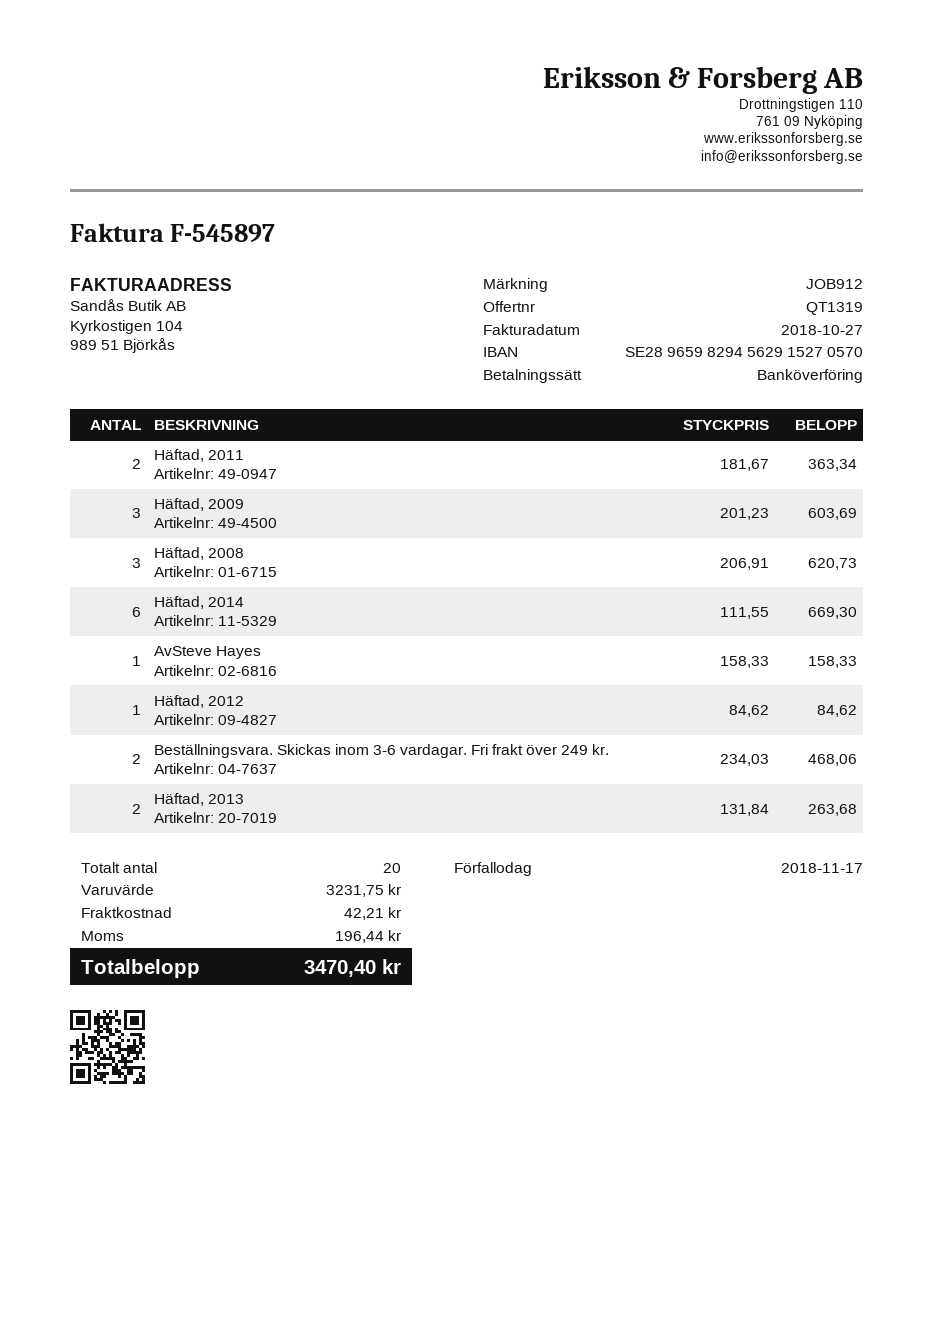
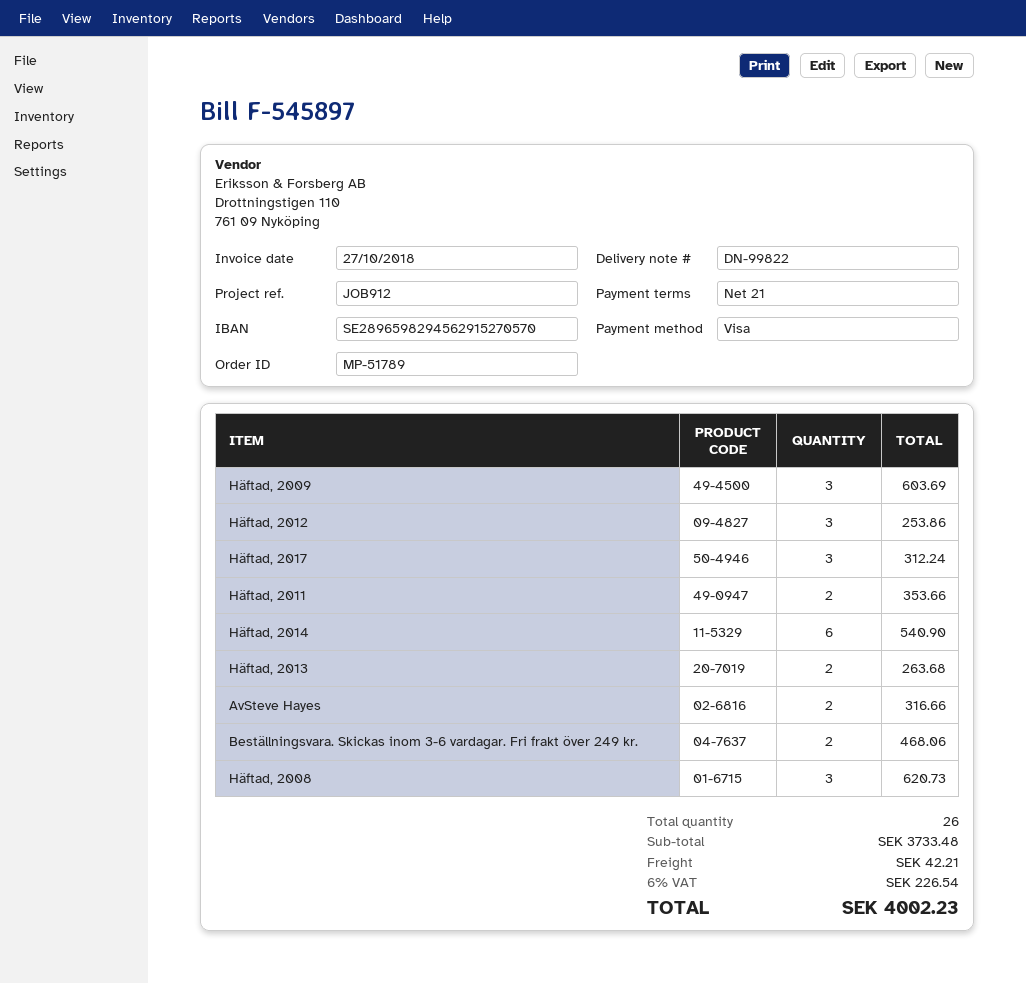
payment method: bank transfer -> Visa
Häftad, 2011: 2 for 363.34 -> 2 for 353.66
Häftad, 2014: 6 for 669.30 -> 6 for 540.90
AvSteve Hayes: 1 for 158.33 -> 2 for 316.66
Häftad, 2012: 1 for 84.62 -> 3 for 253.86
Häftad, 2017: none -> 3 for 312.24
total quantity: 20 -> 26
subtotal: 3231.75 -> 3733.48
tax: 196.44 -> 226.54
total: 3470.40 -> 4002.23

